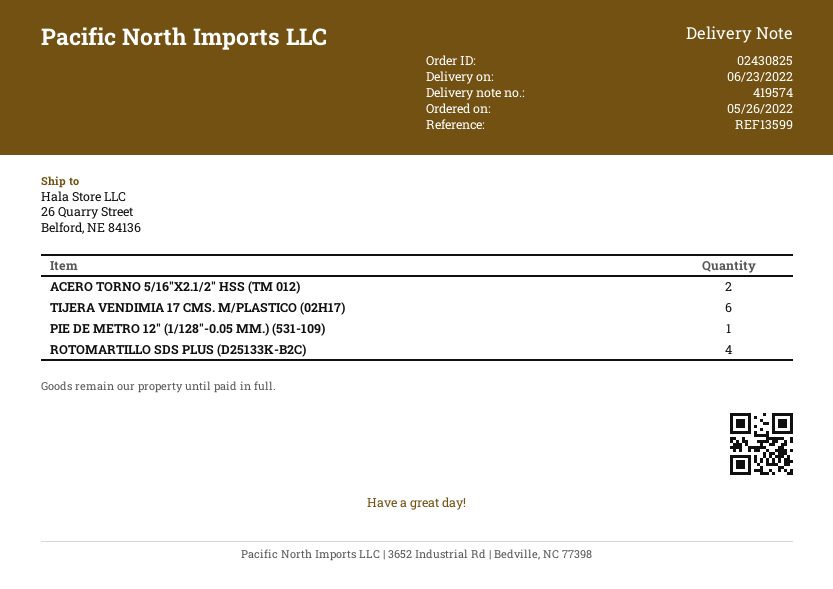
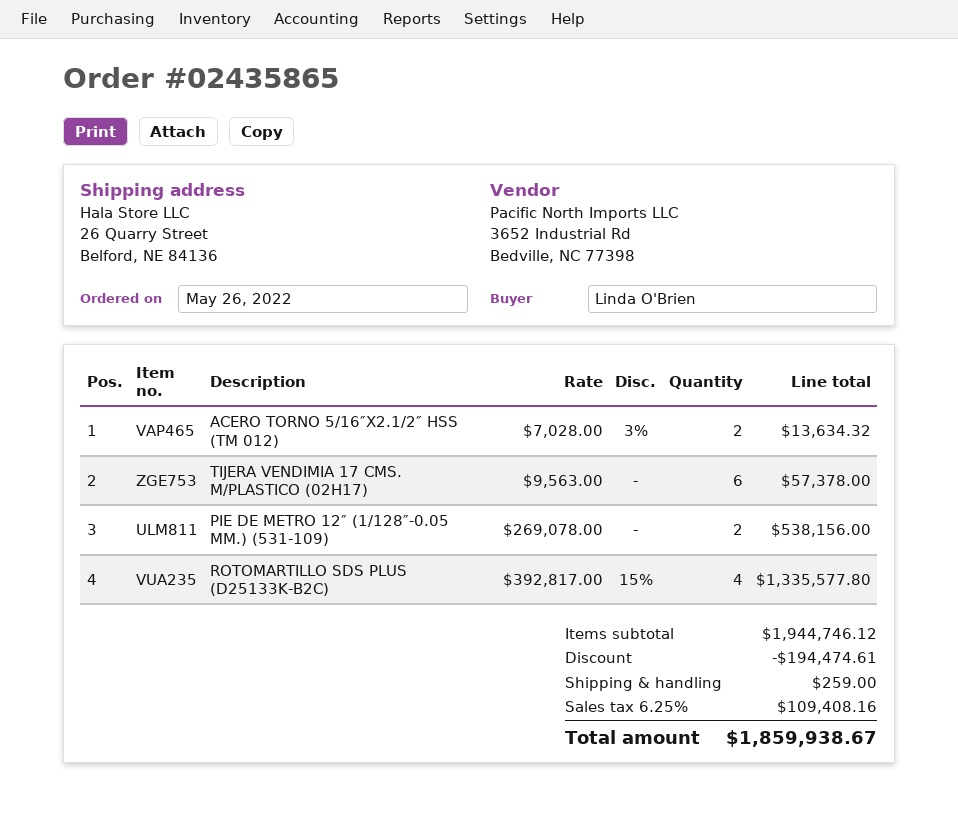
order number: 02430825 -> 02435865
PIE DE METRO 12″ (1/128″-0.05 MM.) (531-109): 1 -> 2

